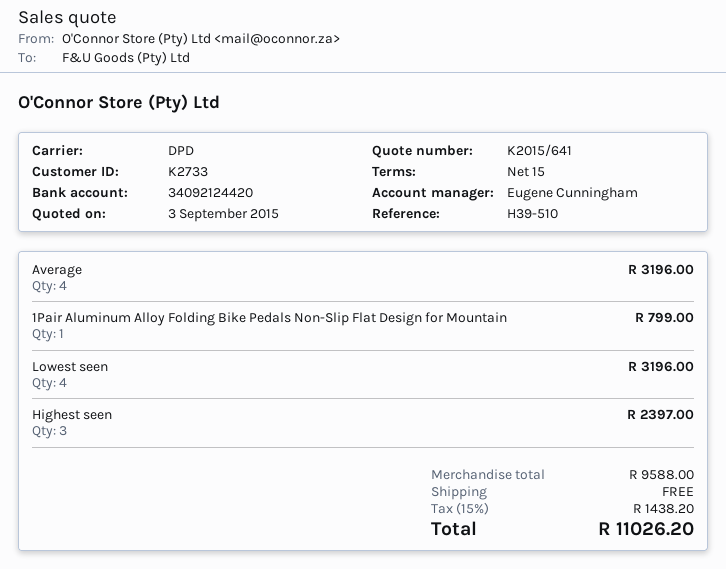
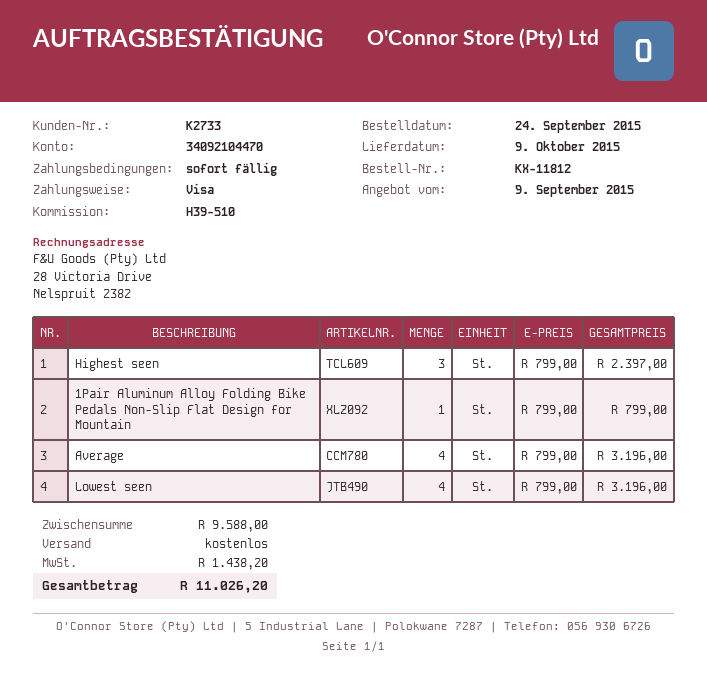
quote date: 2015-09-03 -> 2015-09-09
payment terms: 15 days -> on receipt
bank account: 34092124420 -> 34092104470

